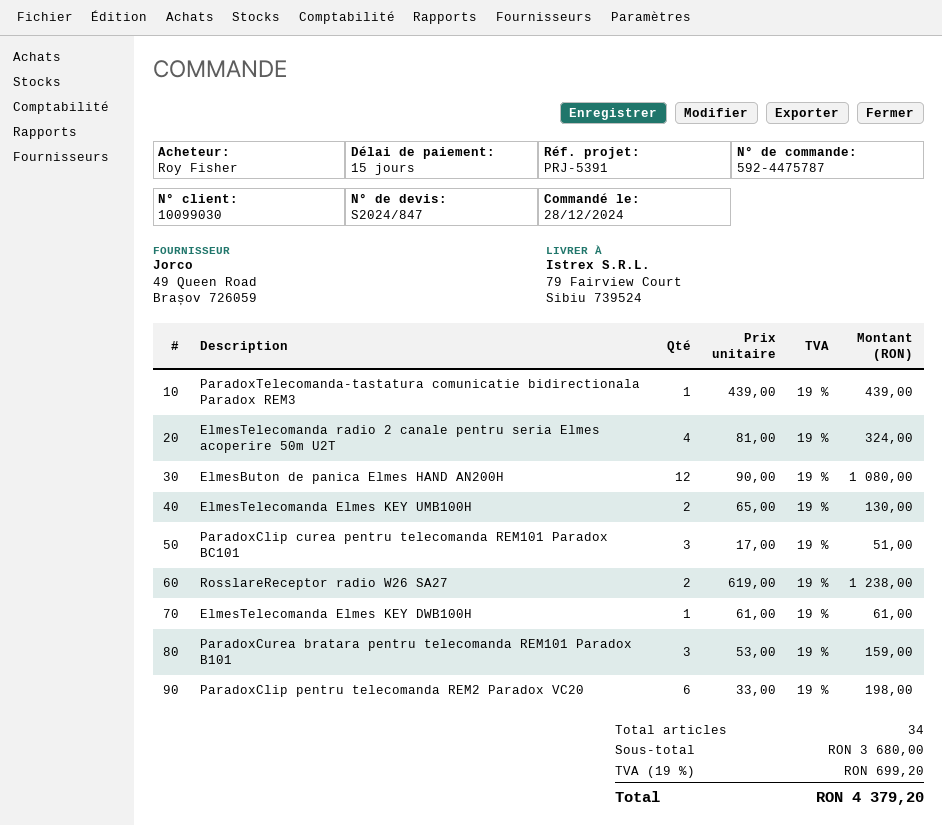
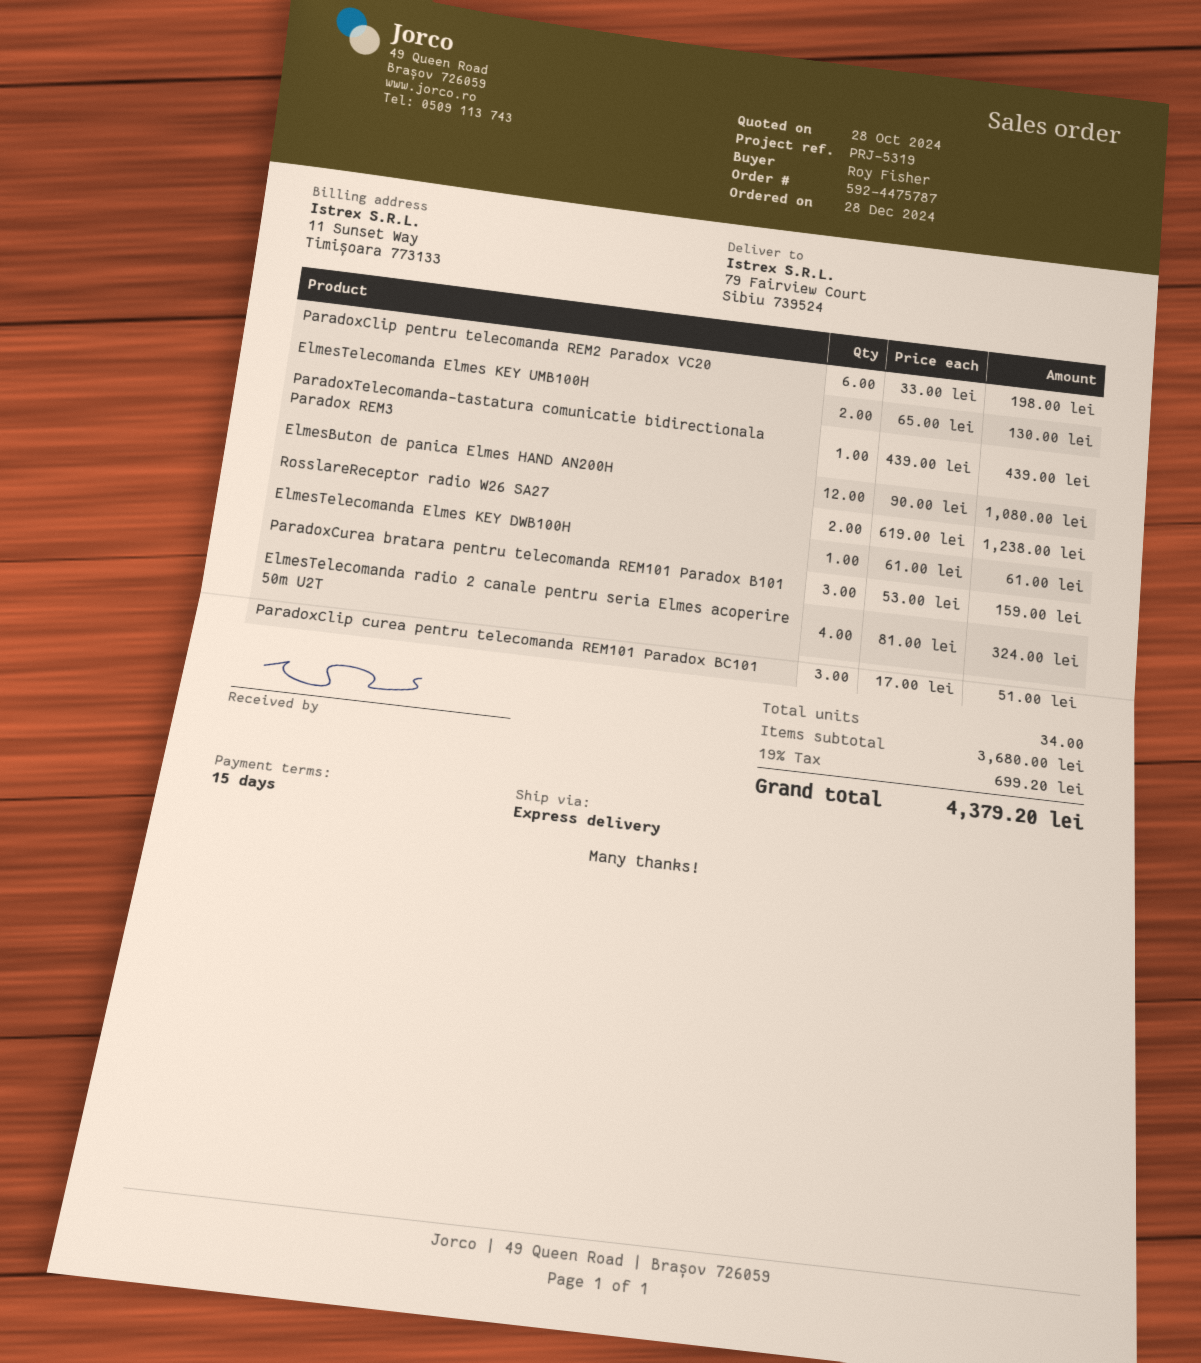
reference: PRJ-5391 -> PRJ-5319

